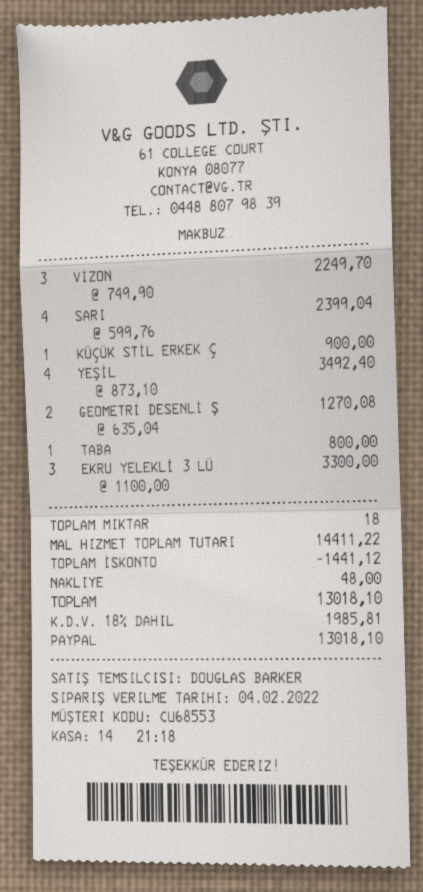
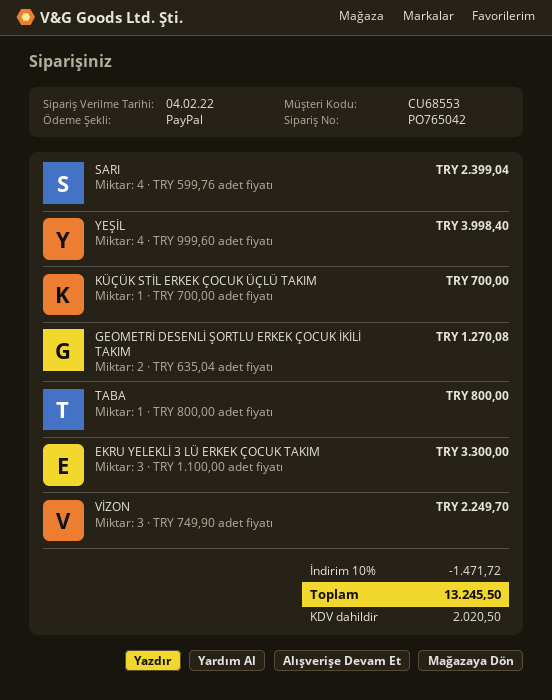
KÜÇÜK STİL ERKEK Ç: 1 x 900.00 = 900.00 -> 1 x 700.00 = 700.00
YEŞİL: 4 x 873.10 = 3492.40 -> 4 x 999.60 = 3998.40
discount: 1441.12 -> 1471.72
shipping: 48.00 -> none
tax: 1985.81 -> 2020.50
total: 13018.10 -> 13245.50

